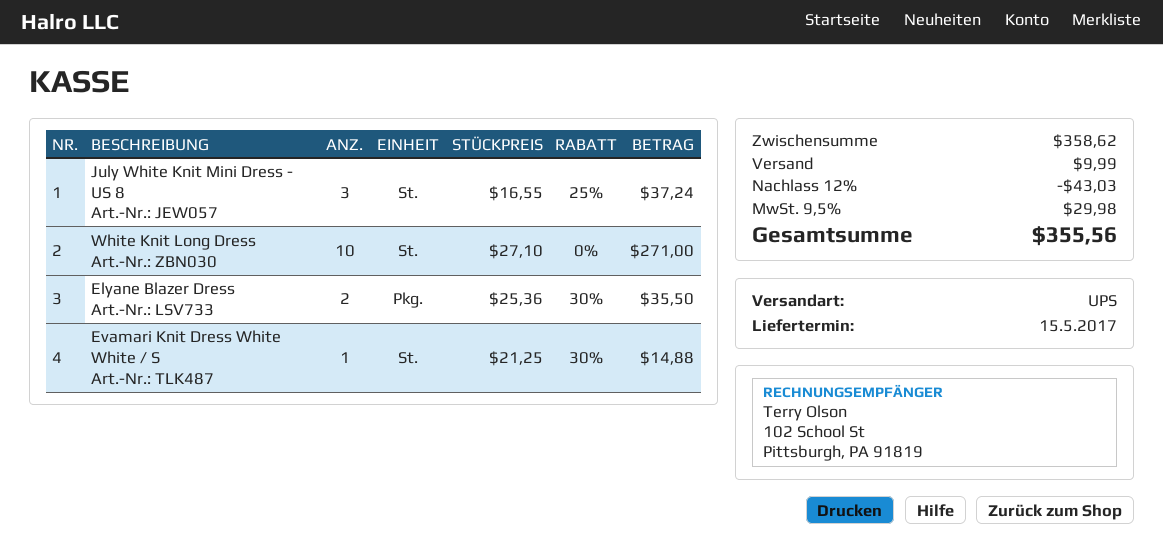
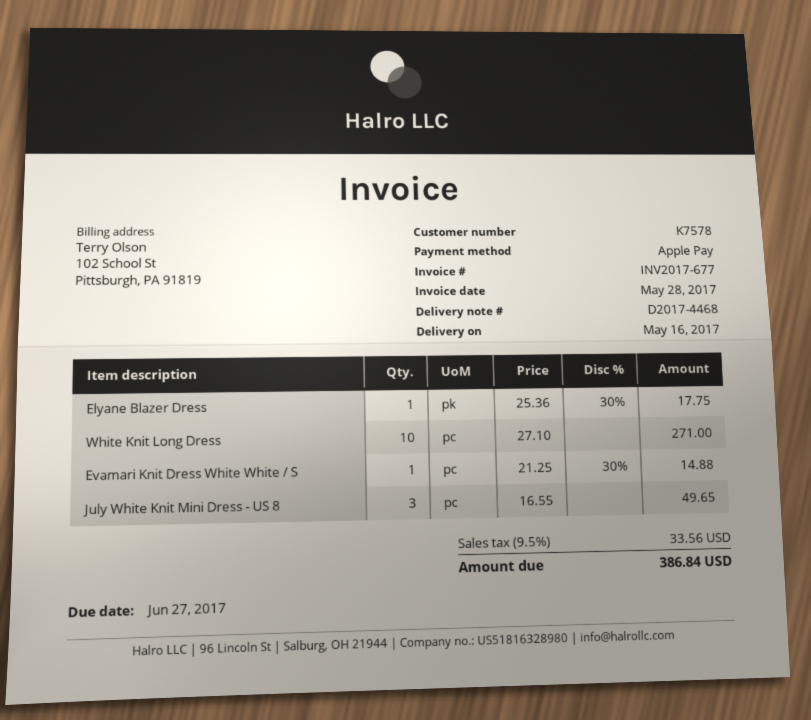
delivery date: 2017-05-15 -> 2017-05-16
July White Knit Mini Dress - US 8: 3 x 16.55 - 25% = 37.24 -> 3 x 16.55 = 49.65
Elyane Blazer Dress: 2 x 25.36 - 30% = 35.50 -> 1 x 25.36 - 30% = 17.75
discount: 12% = 43.03 -> none
shipping: 9.99 -> none
tax: 9.5% = 29.98 -> 9.5% = 33.56
total: 355.56 -> 386.84

